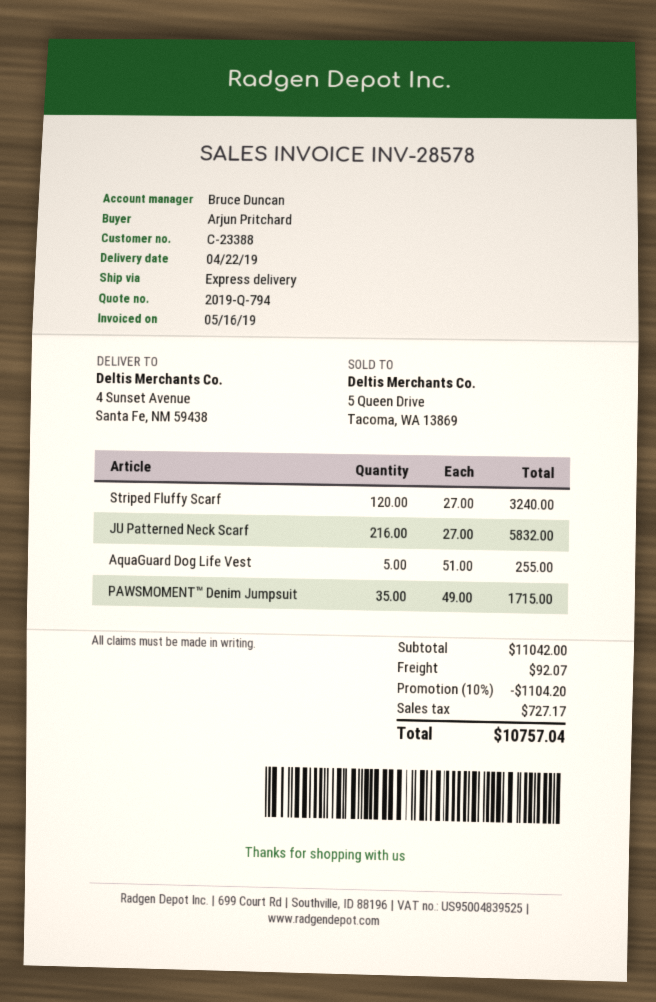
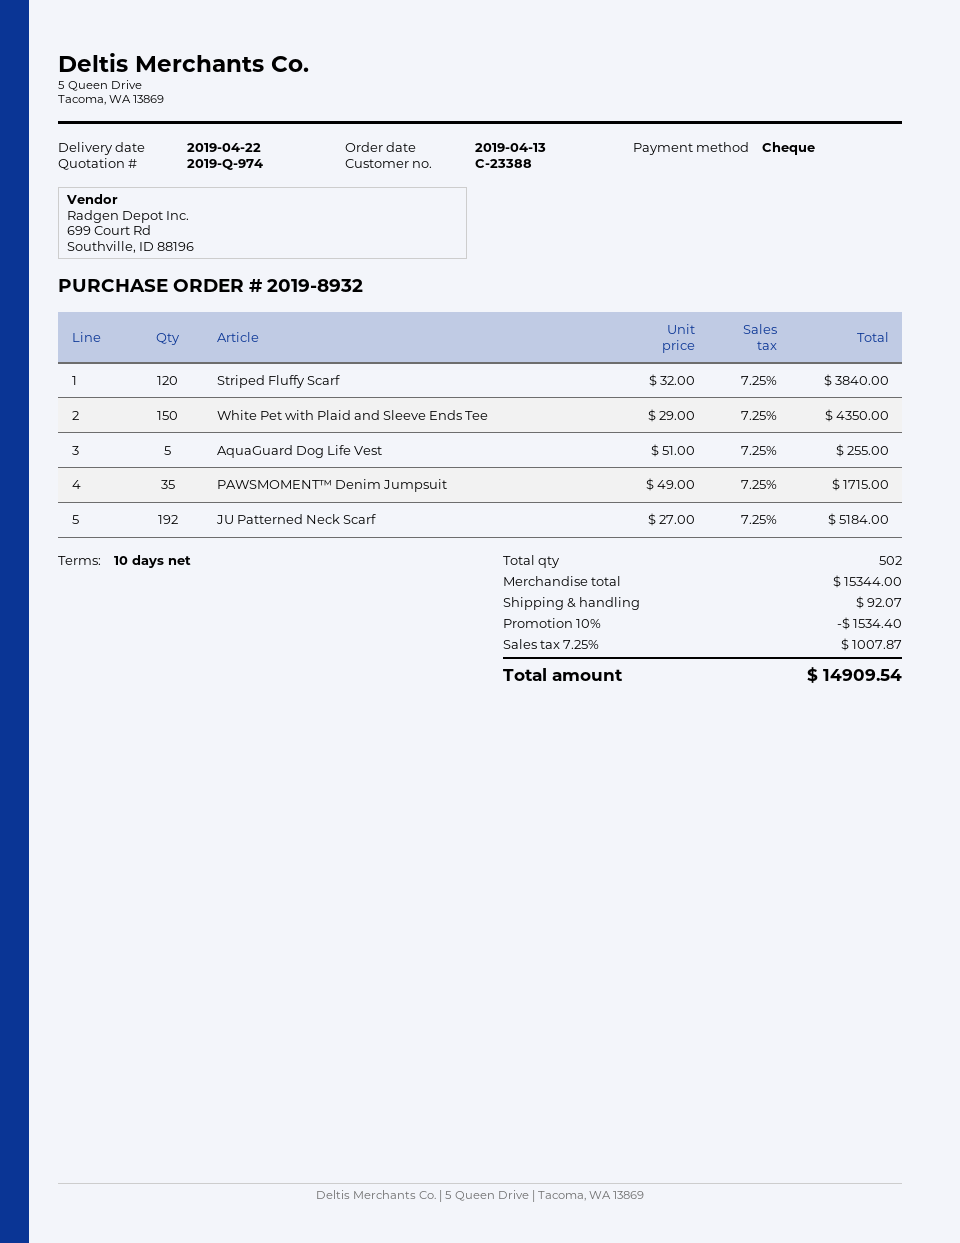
quote number: 2019-Q-794 -> 2019-Q-974
Striped Fluffy Scarf: 120 x 27.00 = 3240.00 -> 120 x 32.00 = 3840.00
JU Patterned Neck Scarf: 216 x 27.00 = 5832.00 -> 192 x 27.00 = 5184.00
White Pet with Plaid and Sleeve Ends Tee: none -> 150 x 29.00 = 4350.00
subtotal: 11042.00 -> 15344.00
discount: 10% = 1104.20 -> 10% = 1534.40
tax: 727.17 -> 1007.87
total: 10757.04 -> 14909.54

